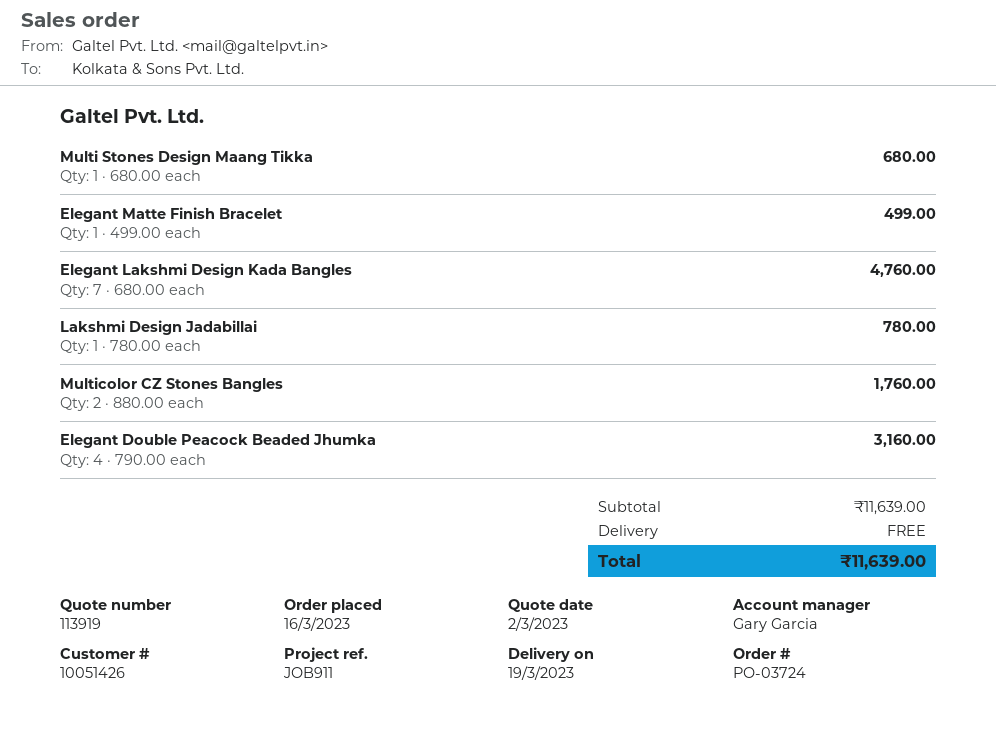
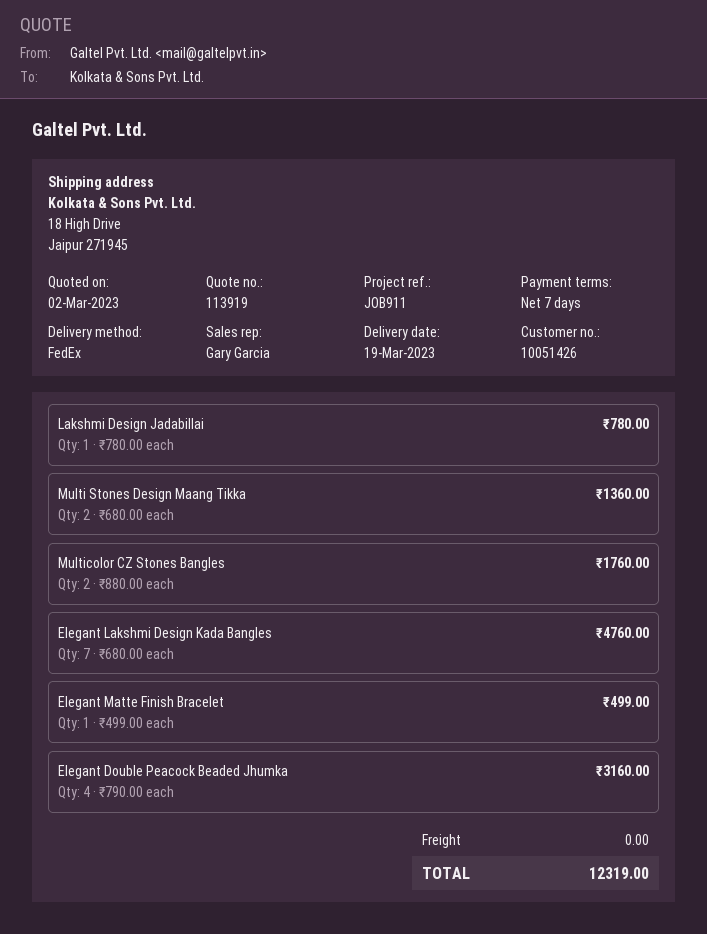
Multi Stones Design Maang Tikka: 1 x 680.00 = 680.00 -> 2 x 680.00 = 1360.00
total: 11639.00 -> 12319.00

